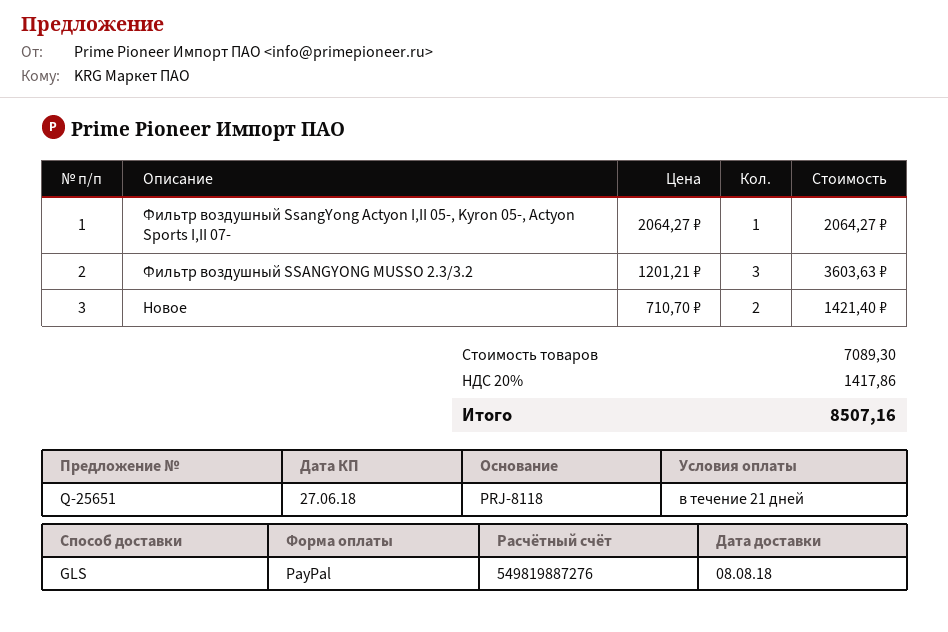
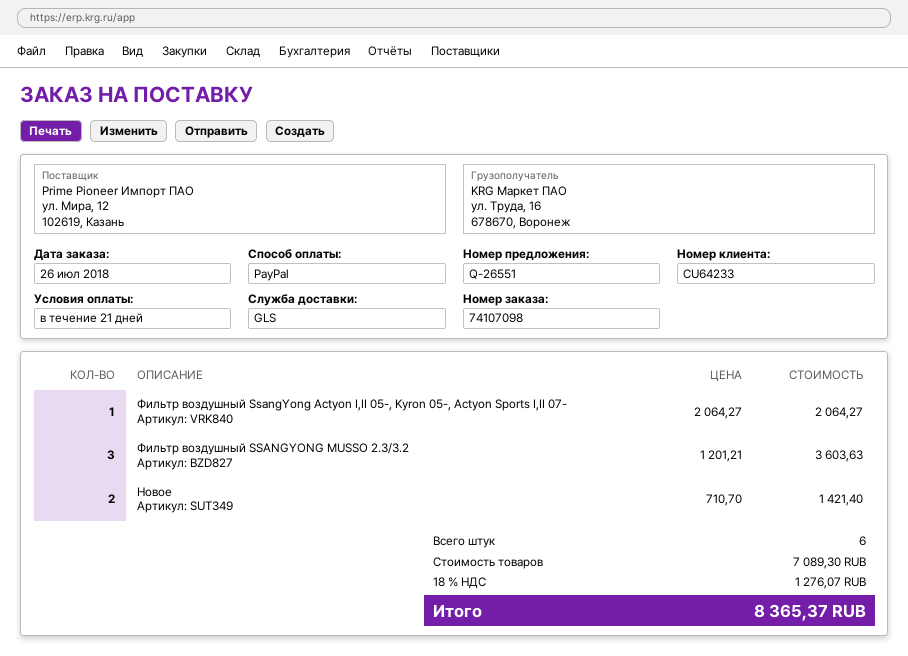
quote number: Q-25651 -> Q-26551
tax: 20% = 1417.86 -> 18% = 1276.07
total: 8507.16 -> 8365.37

